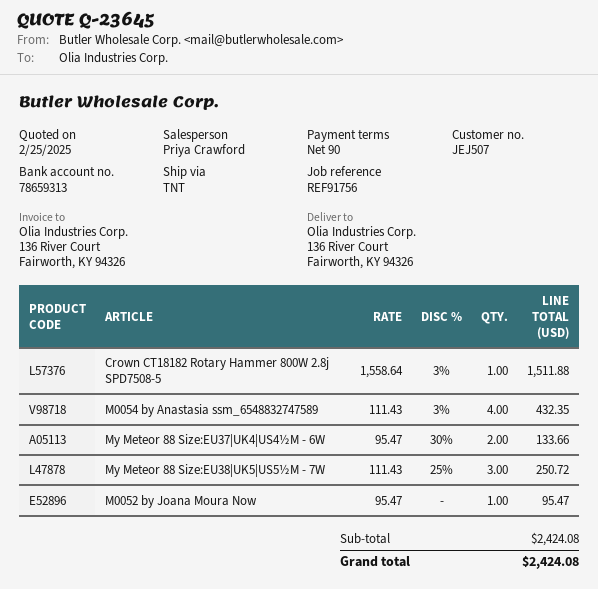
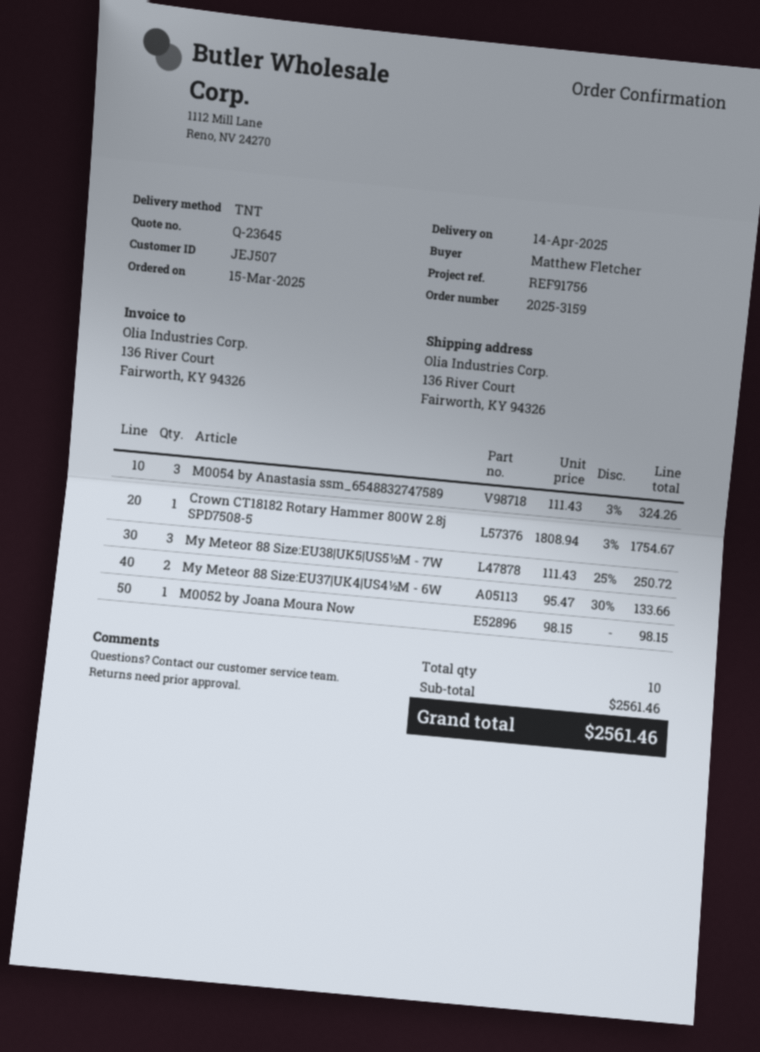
Crown CT18182 Rotary Hammer 800W 2.8j SPD7508-5: 1 x 1558.64 - 3% = 1511.88 -> 1 x 1808.94 - 3% = 1754.67
M0054 by Anastasia ssm_6548832747589: 4 x 111.43 - 3% = 432.35 -> 3 x 111.43 - 3% = 324.26
M0052 by Joana Moura Now: 1 x 95.47 = 95.47 -> 1 x 98.15 = 98.15
subtotal: 2424.08 -> 2561.46
total: 2424.08 -> 2561.46

